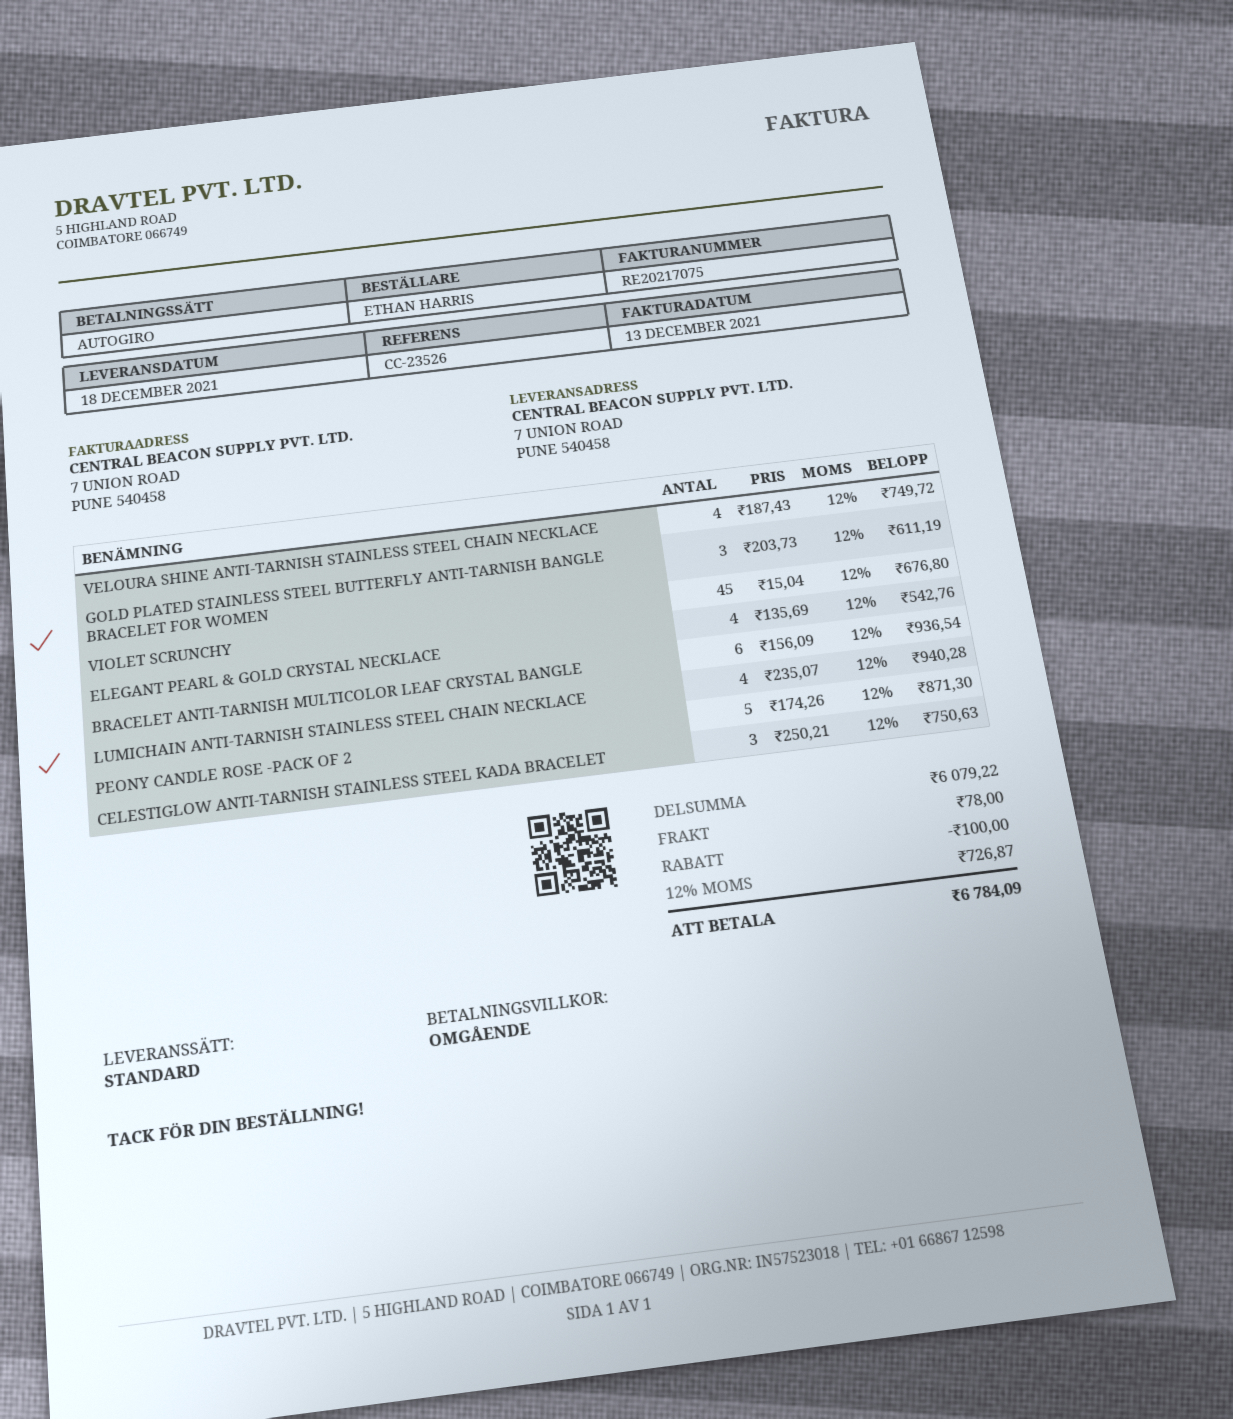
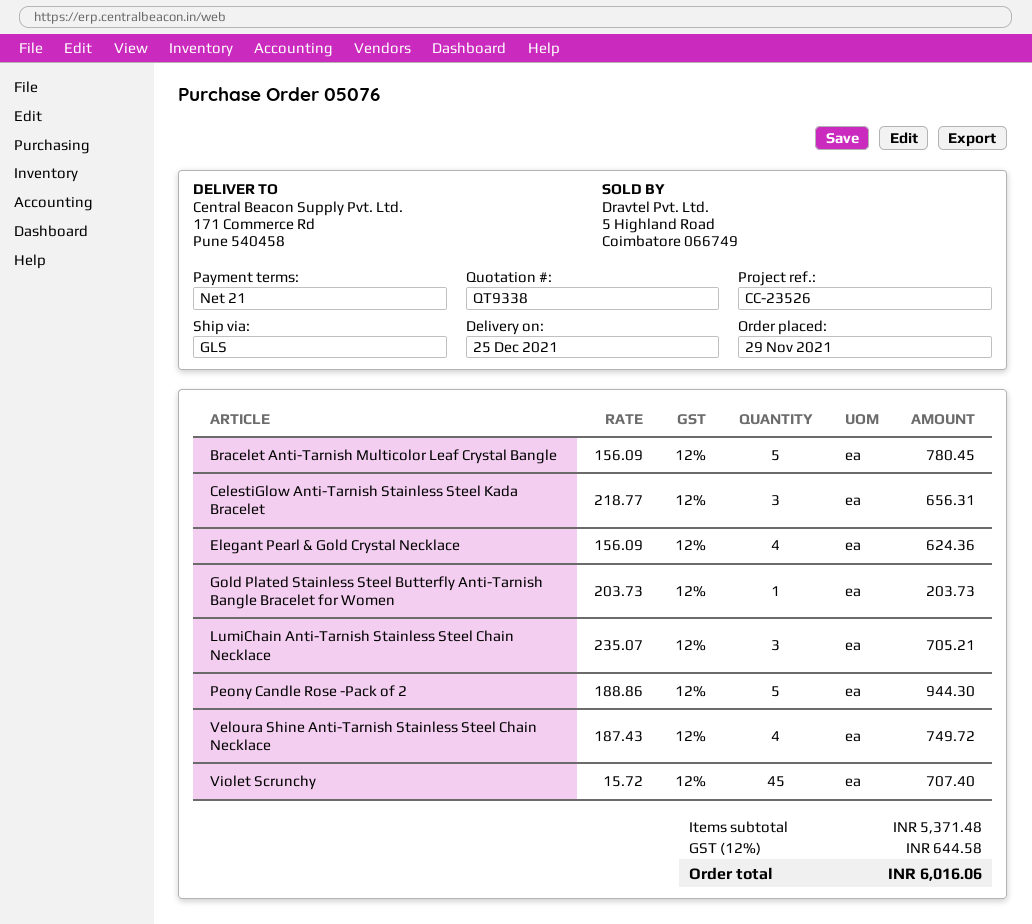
delivery date: 2021-12-18 -> 2021-12-25
payment terms: on receipt -> 21 days
shipping method: standard -> GLS
ship to: 7 UNION ROAD, PUNE 540458 -> 171 Commerce Rd, Pune 540458
GOLD PLATED STAINLESS STEEL BUTTERFLY ANTI-TARNISH BANGLE BRACELET FOR WOMEN: 3 x 203.73 = 611.19 -> 1 x 203.73 = 203.73
VIOLET SCRUNCHY: 45 x 15.04 = 676.80 -> 45 x 15.72 = 707.40
ELEGANT PEARL & GOLD CRYSTAL NECKLACE: 4 x 135.69 = 542.76 -> 4 x 156.09 = 624.36
BRACELET ANTI-TARNISH MULTICOLOR LEAF CRYSTAL BANGLE: 6 x 156.09 = 936.54 -> 5 x 156.09 = 780.45
LUMICHAIN ANTI-TARNISH STAINLESS STEEL CHAIN NECKLACE: 4 x 235.07 = 940.28 -> 3 x 235.07 = 705.21
PEONY CANDLE ROSE -PACK OF 2: 5 x 174.26 = 871.30 -> 5 x 188.86 = 944.30
CELESTIGLOW ANTI-TARNISH STAINLESS STEEL KADA BRACELET: 3 x 250.21 = 750.63 -> 3 x 218.77 = 656.31
subtotal: 6079.22 -> 5371.48
discount: 100.00 -> none
shipping: 78.00 -> none
tax: 12% = 726.87 -> 12% = 644.58
total: 6784.09 -> 6016.06

